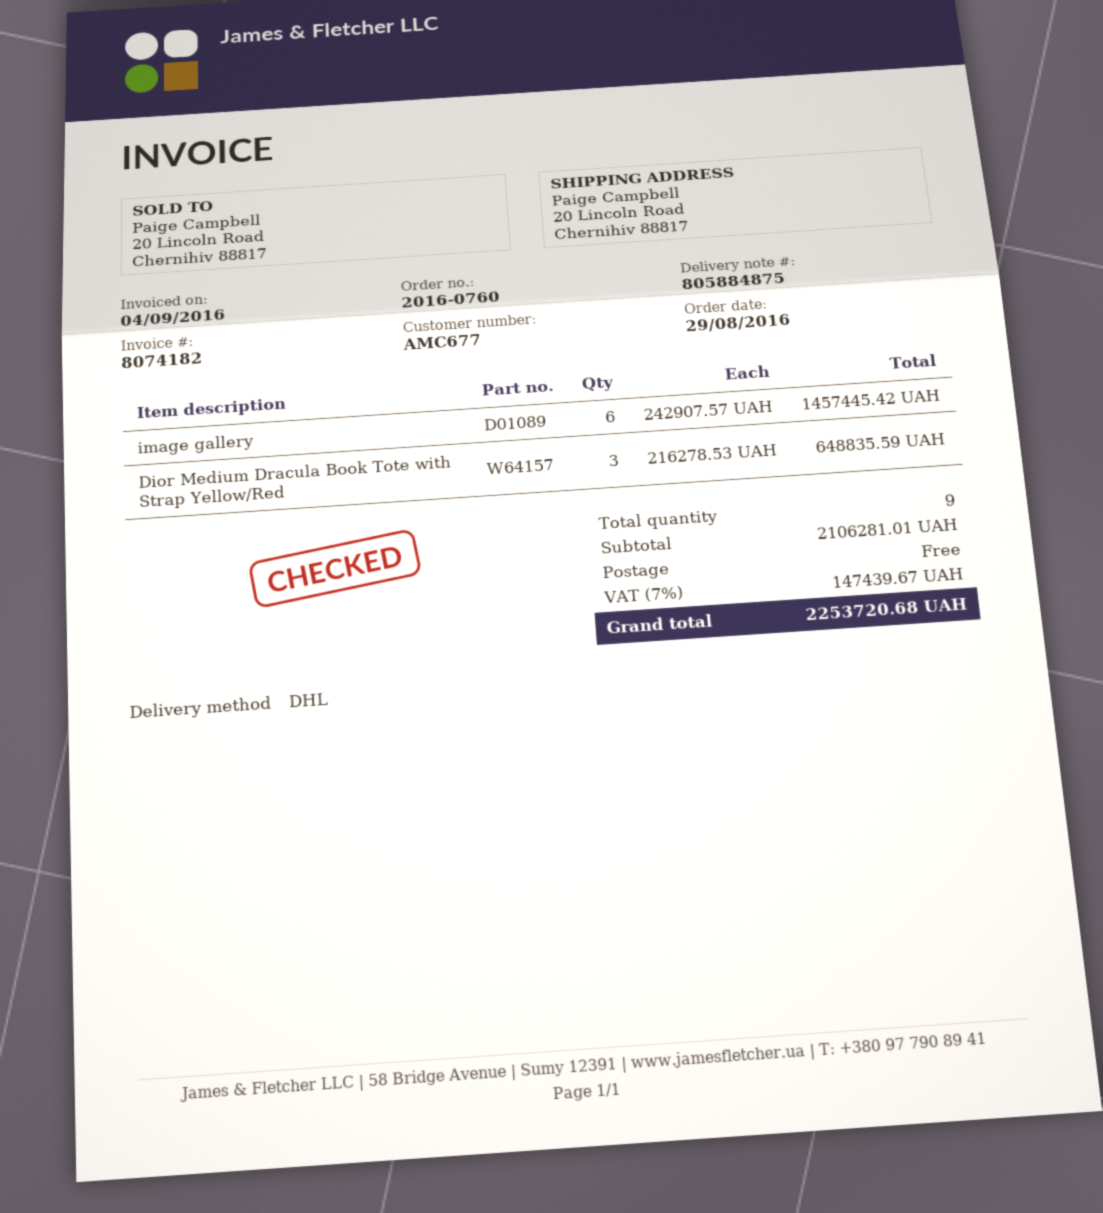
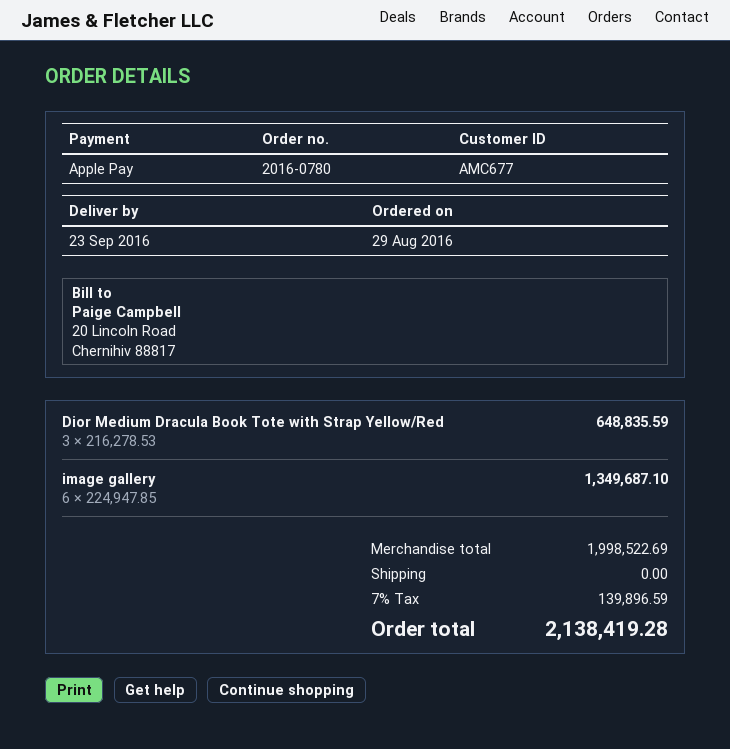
order number: 2016-0760 -> 2016-0780
image gallery: 6 x 242907.57 = 1457445.42 -> 6 x 224947.85 = 1349687.10
subtotal: 2106281.01 -> 1998522.69
tax: 7% = 147439.67 -> 7% = 139896.59
total: 2253720.68 -> 2138419.28

